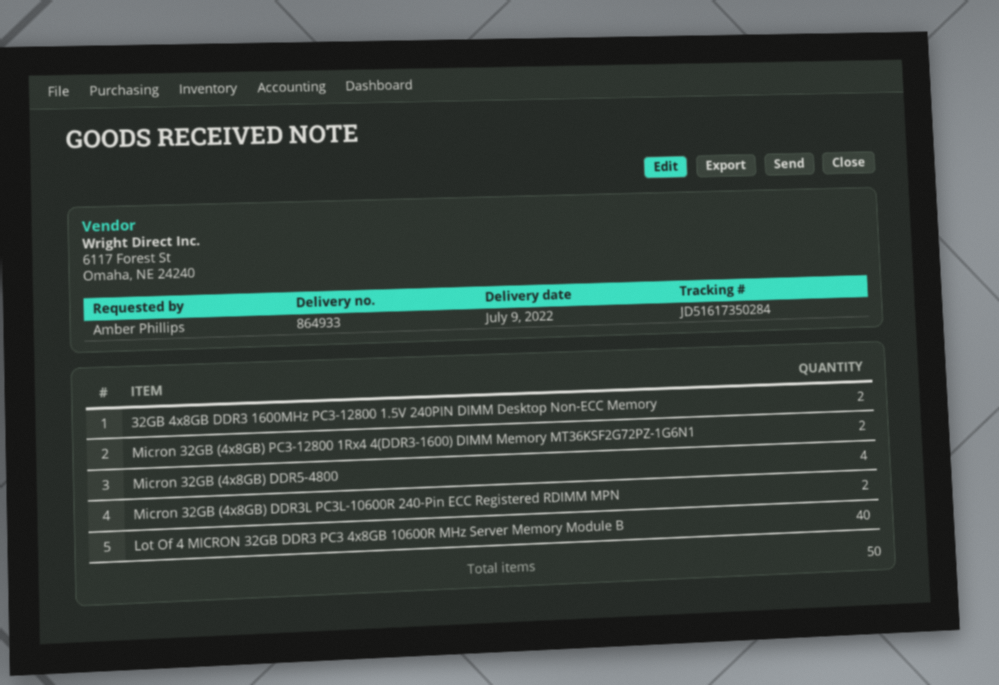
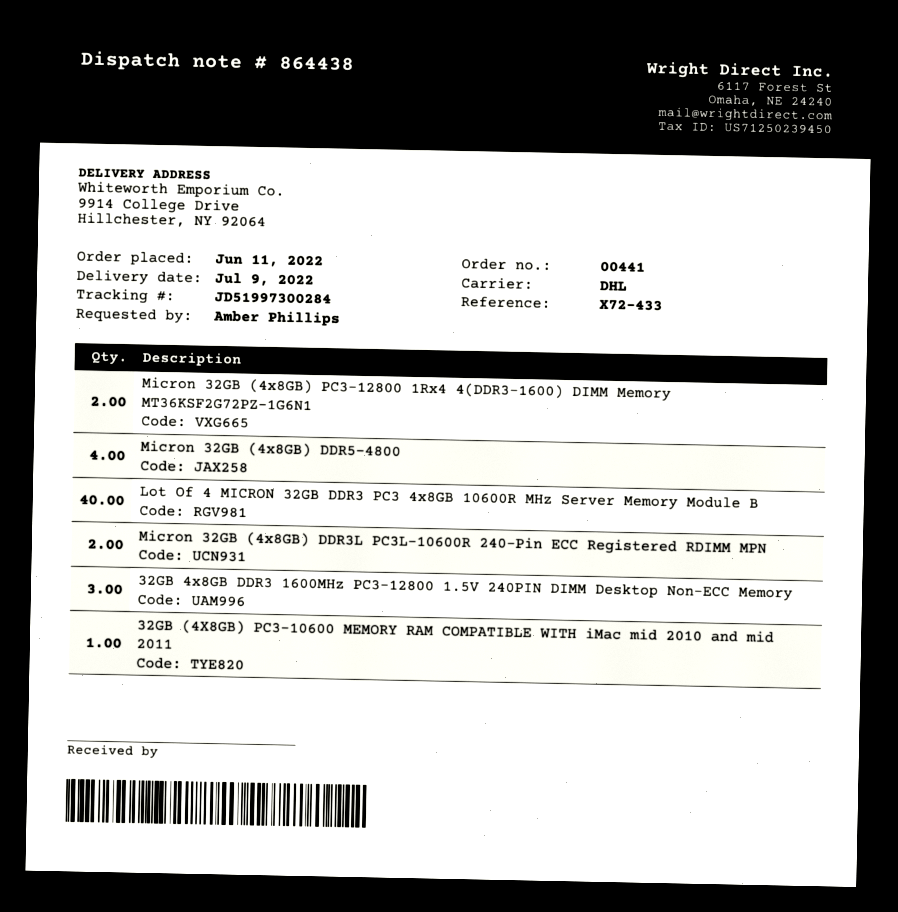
delivery note number: 864933 -> 864438
tracking number: JD51617350284 -> JD51997300284
32GB 4x8GB DDR3 1600MHz PC3-12800 1.5V 240PIN DIMM Desktop Non-ECC Memory: 2 -> 3
32GB (4X8GB) PC3-10600 MEMORY RAM COMPATIBLE WITH iMac mid 2010 and mid 2011: none -> 1

